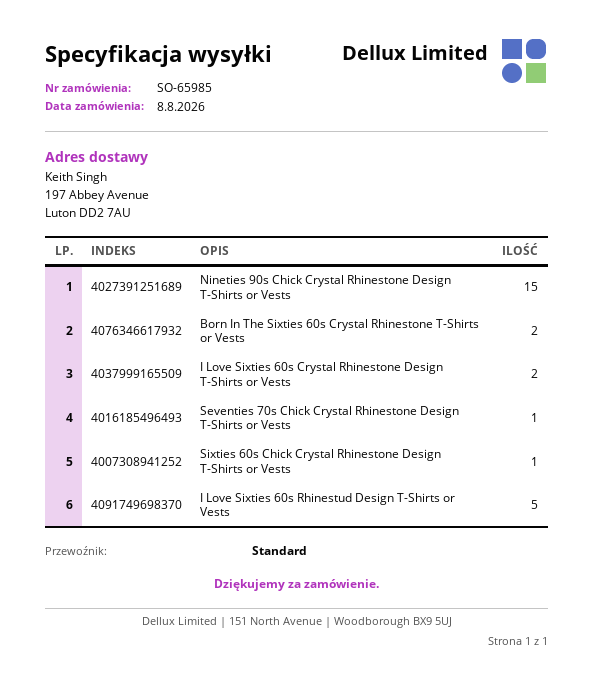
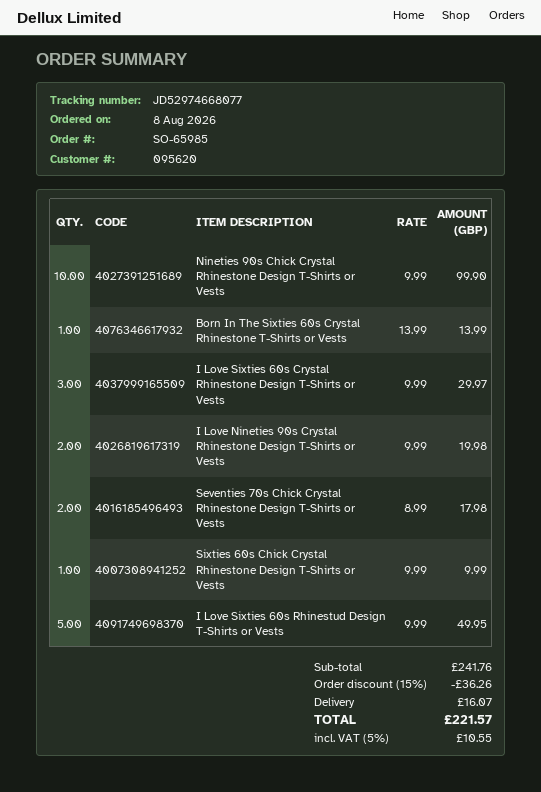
Nineties 90s Chick Crystal Rhinestone Design T-Shirts or Vests: 15 -> 10
Born In The Sixties 60s Crystal Rhinestone T-Shirts or Vests: 2 -> 1
I Love Sixties 60s Crystal Rhinestone Design T-Shirts or Vests: 2 -> 3
Seventies 70s Chick Crystal Rhinestone Design T-Shirts or Vests: 1 -> 2
I Love Nineties 90s Crystal Rhinestone Design T-Shirts or Vests: none -> 2

